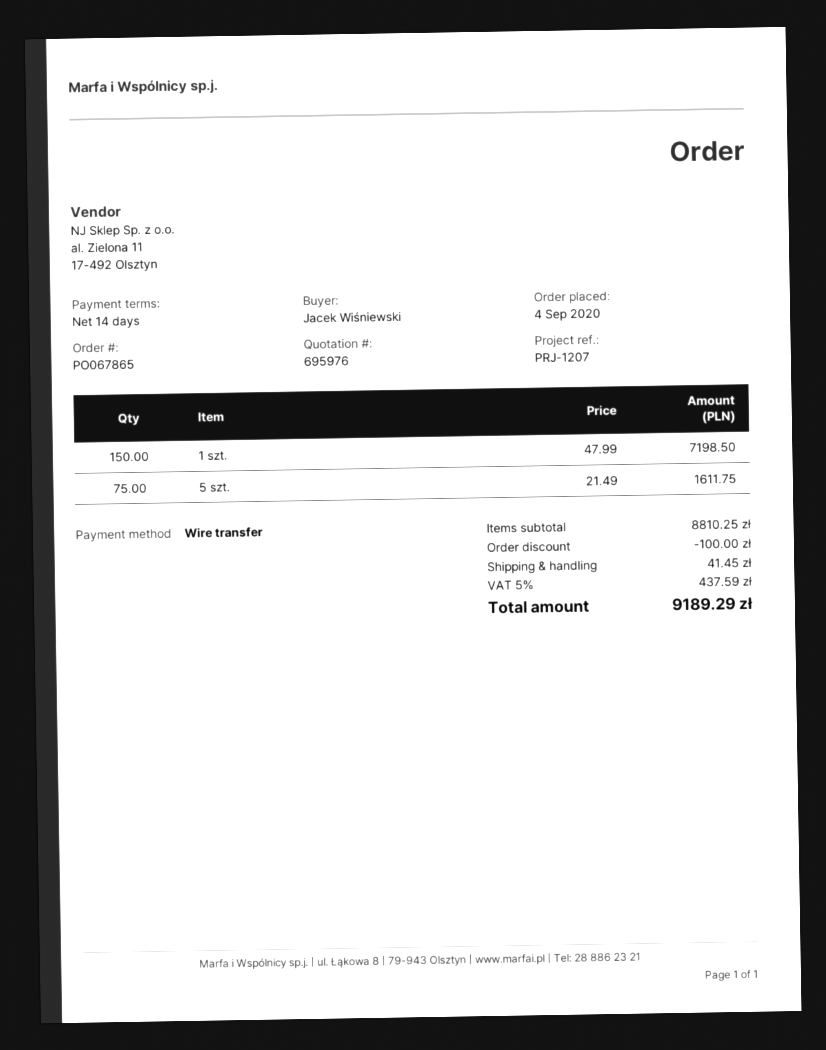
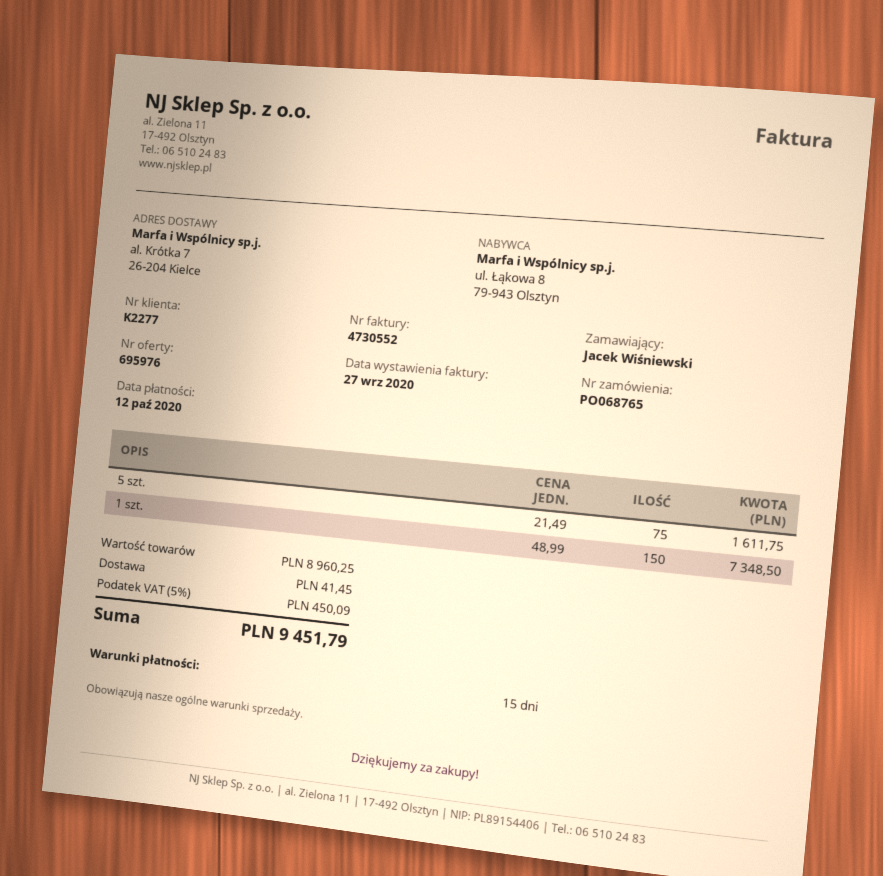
order number: PO067865 -> PO068765
payment terms: 14 days -> 15 days
1 szt.: 150 x 47.99 = 7198.50 -> 150 x 48.99 = 7348.50
subtotal: 8810.25 -> 8960.25
discount: 100.00 -> none
tax: 5% = 437.59 -> 5% = 450.09
total: 9189.29 -> 9451.79

